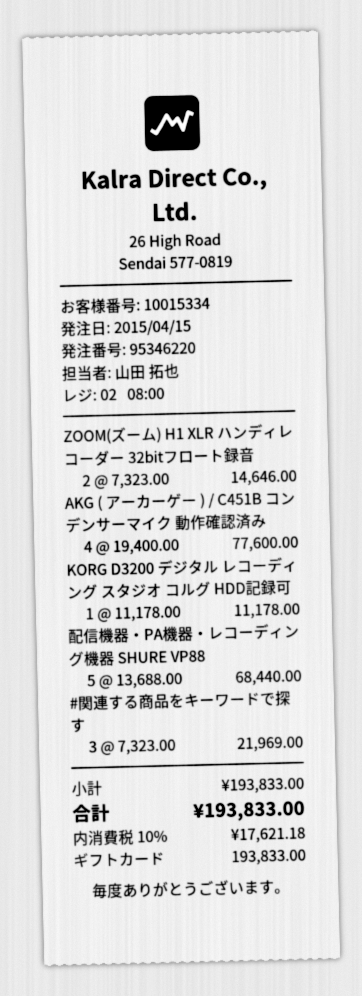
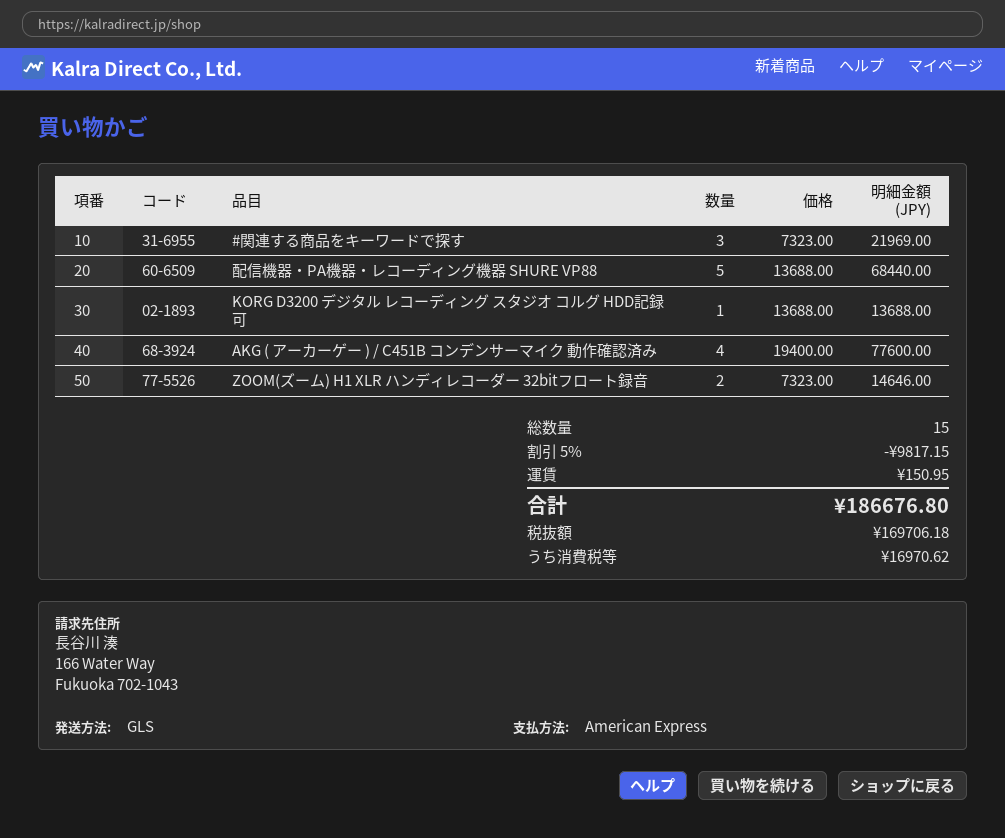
payment method: gift card -> American Express
KORG D3200 デジタル レコーディング スタジオ コルグ HDD記録可: 1 x 11178.00 = 11178.00 -> 1 x 13688.00 = 13688.00
discount: none -> 5% = 9817.15
shipping: none -> 150.95
tax: 17621.18 -> 16970.62
total: 193833.00 -> 186676.80

